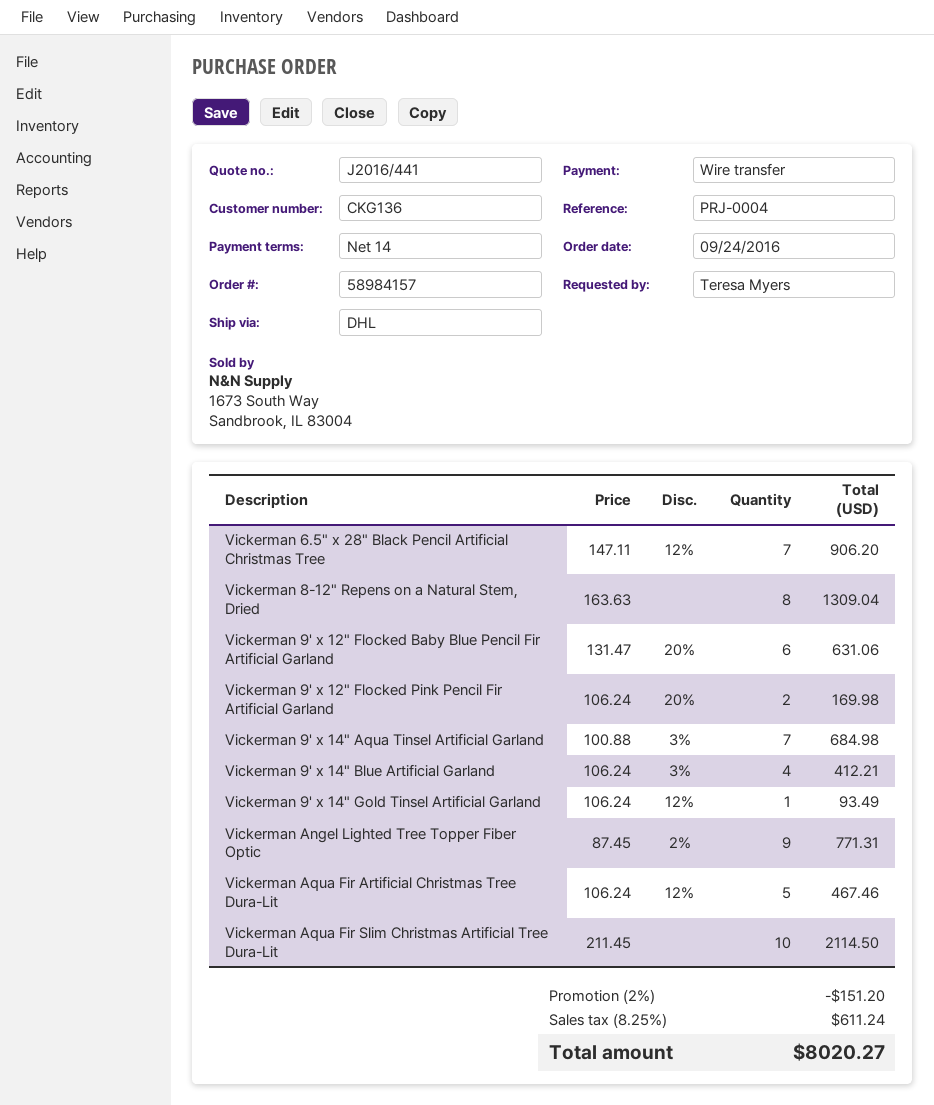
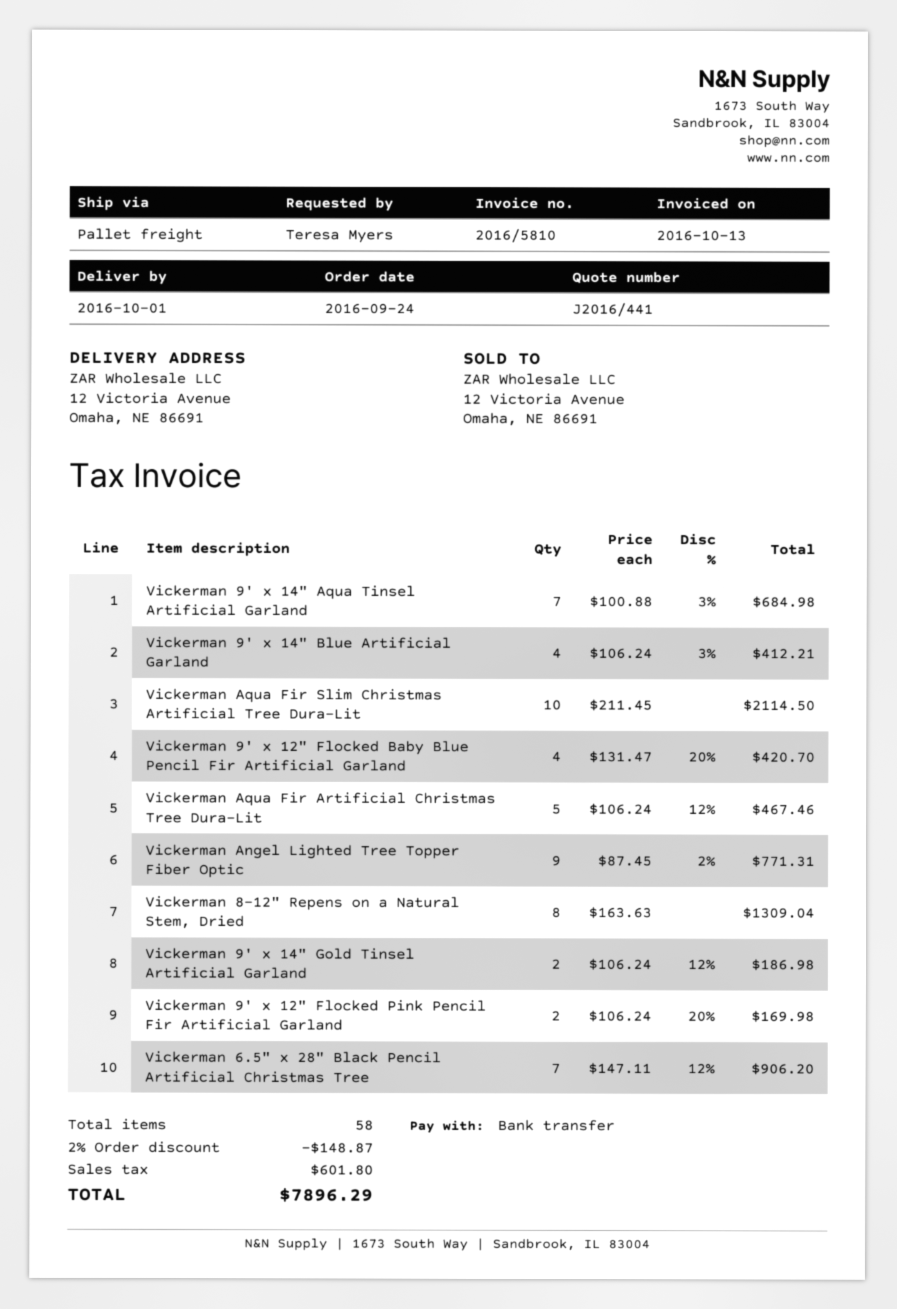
shipping method: DHL -> pallet freight
Vickerman 9' x 12" Flocked Baby Blue Pencil Fir Artificial Garland: 6 x 131.47 - 20% = 631.06 -> 4 x 131.47 - 20% = 420.70
Vickerman 9' x 14" Gold Tinsel Artificial Garland: 1 x 106.24 - 12% = 93.49 -> 2 x 106.24 - 12% = 186.98
discount: 2% = 151.20 -> 2% = 148.87
tax: 611.24 -> 601.80
total: 8020.27 -> 7896.29

